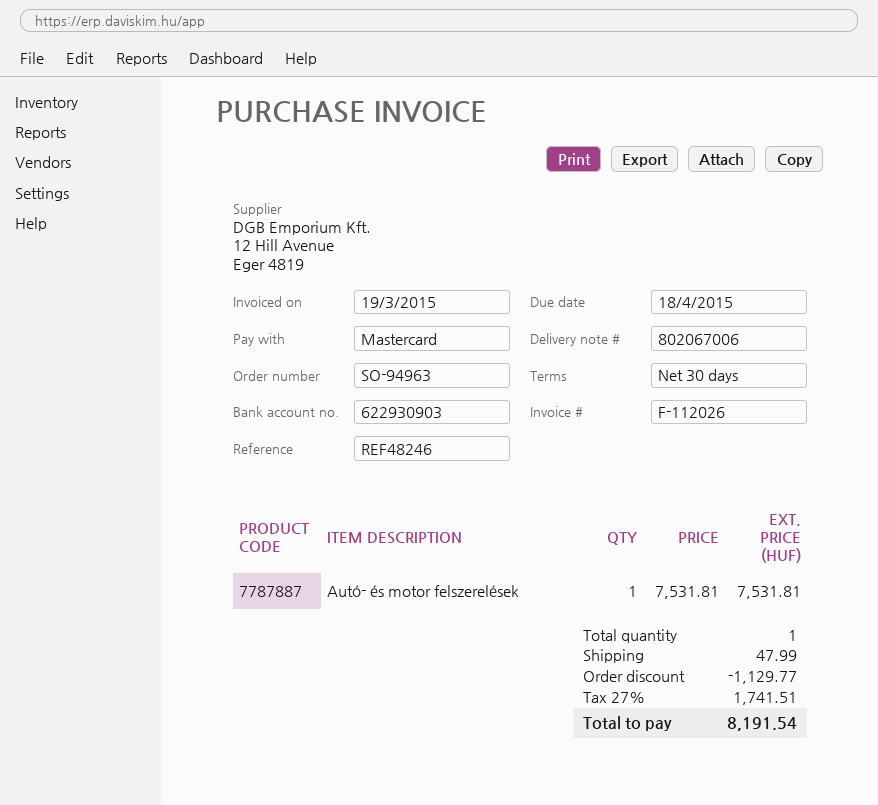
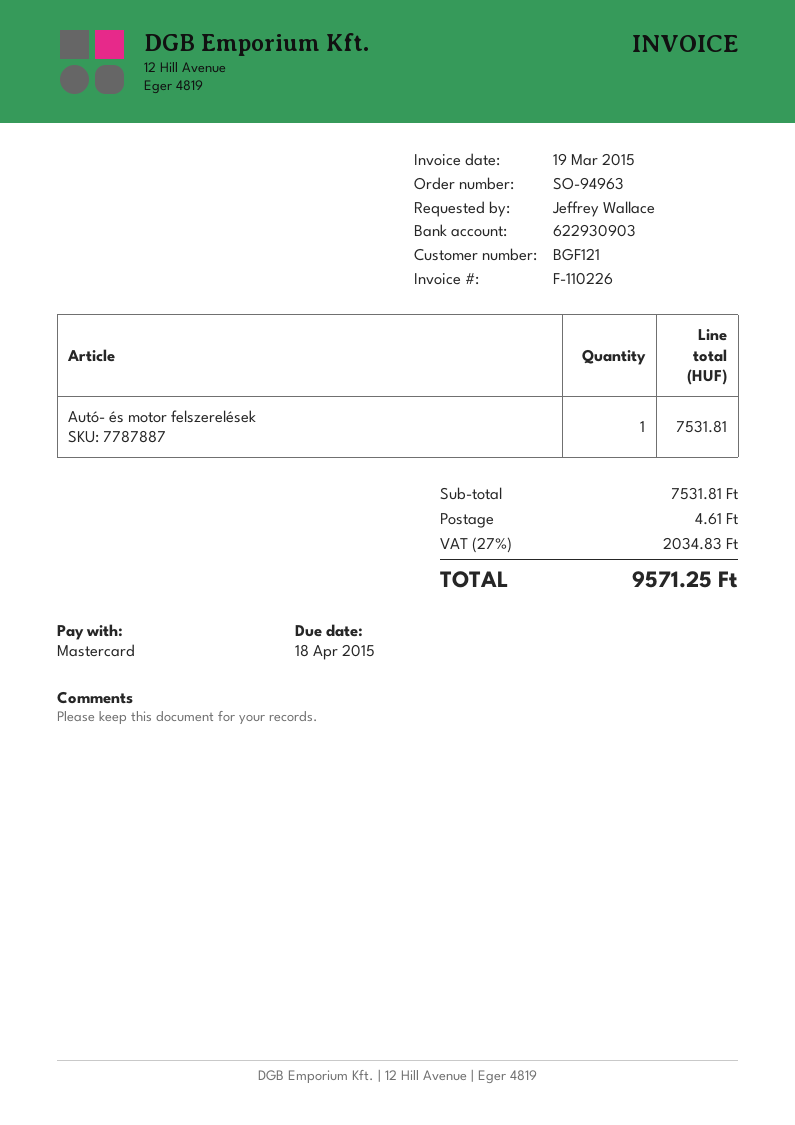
invoice number: F-112026 -> F-110226
discount: 1129.77 -> none
shipping: 47.99 -> 4.61
tax: 27% = 1741.51 -> 27% = 2034.83
total: 8191.54 -> 9571.25

